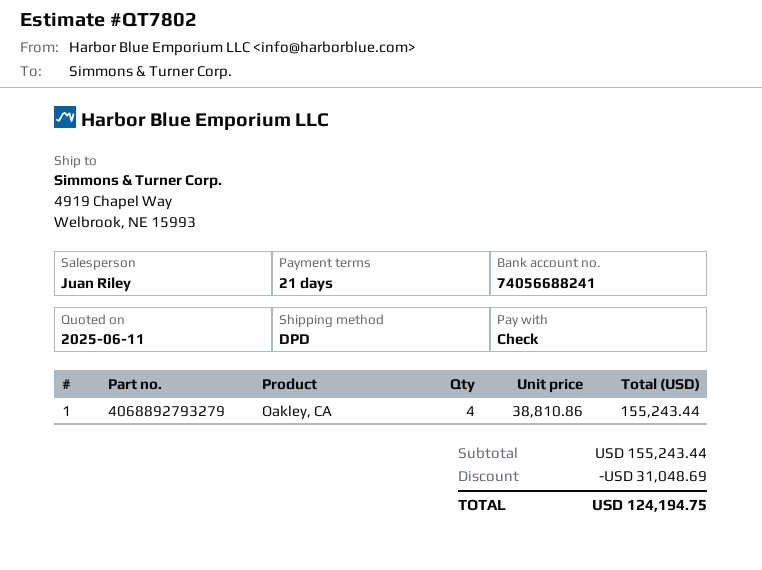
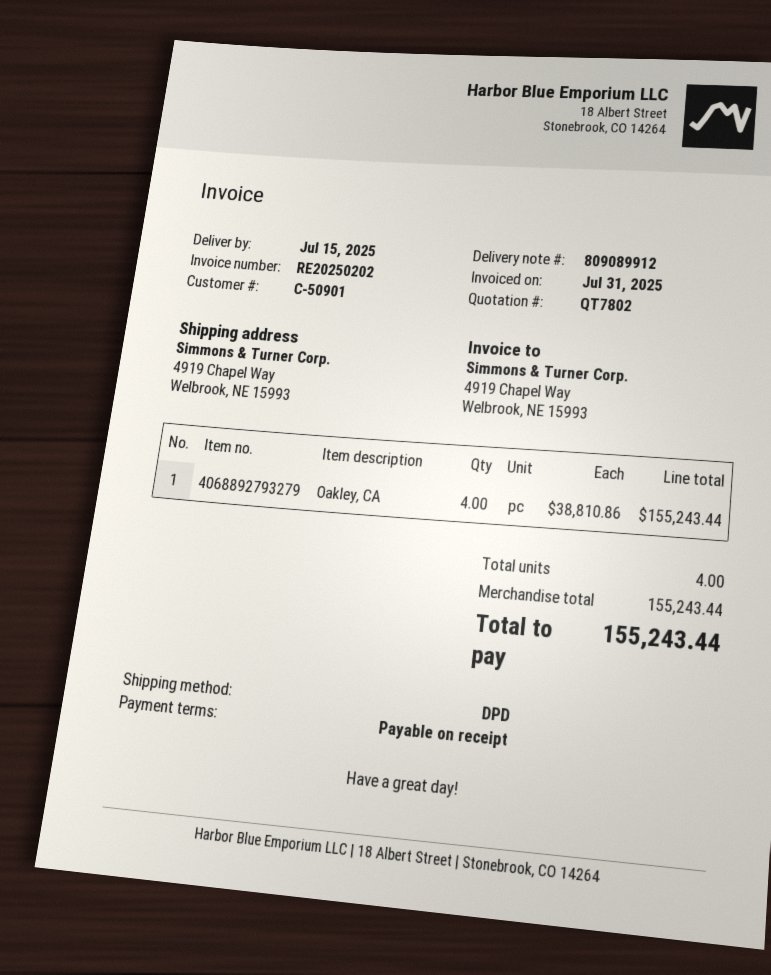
payment terms: 21 days -> on receipt
discount: 31048.69 -> none
total: 124194.75 -> 155243.44

